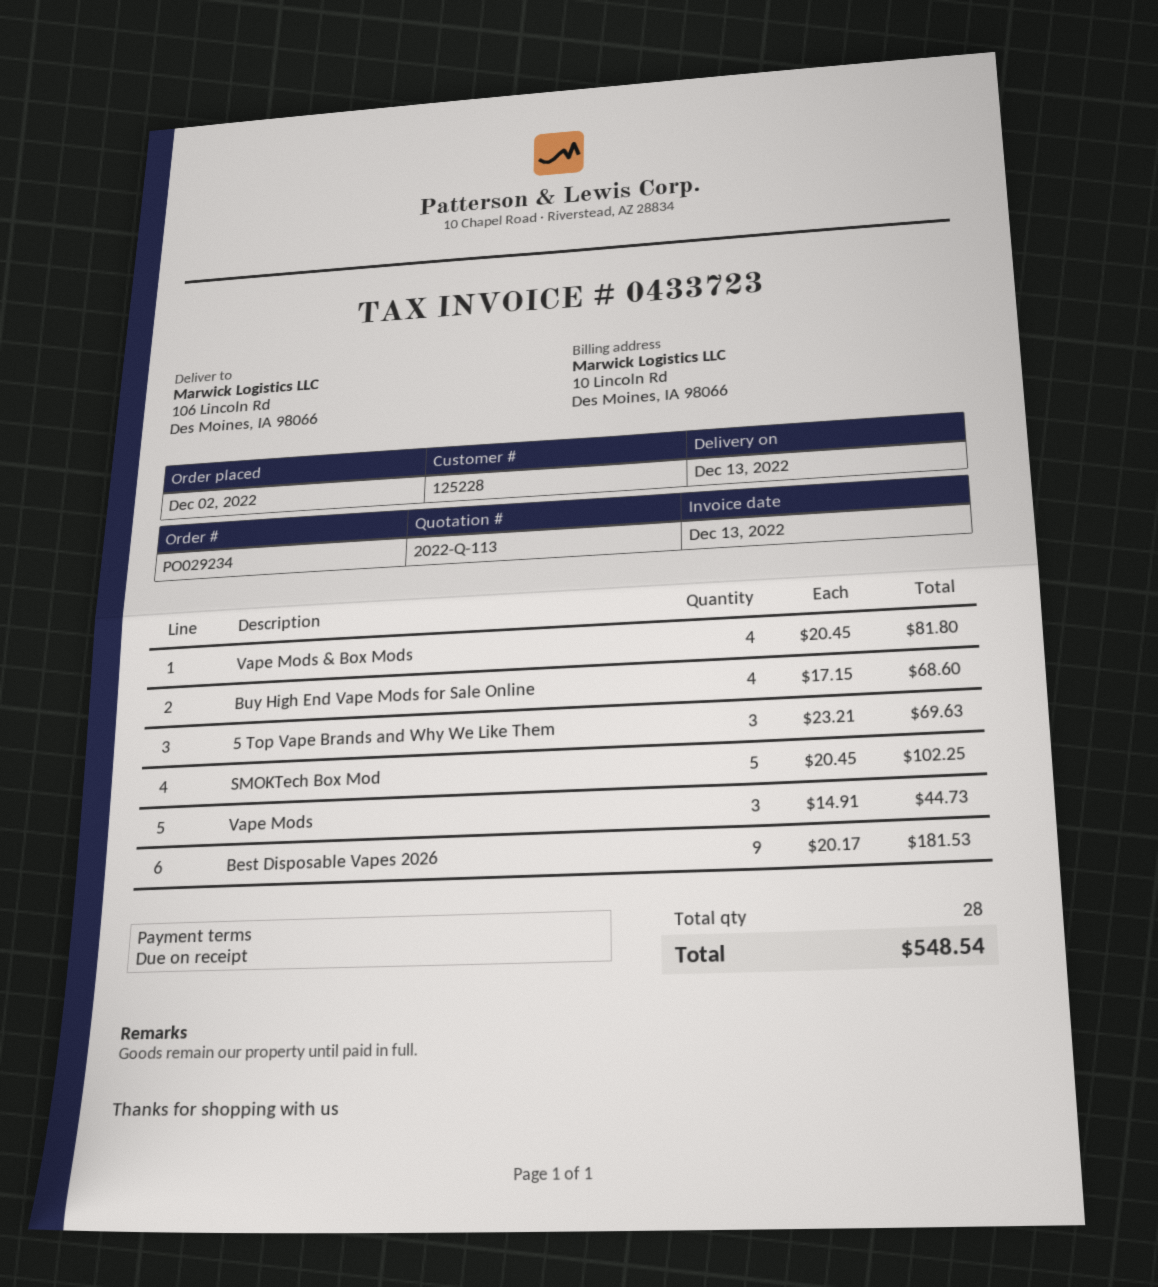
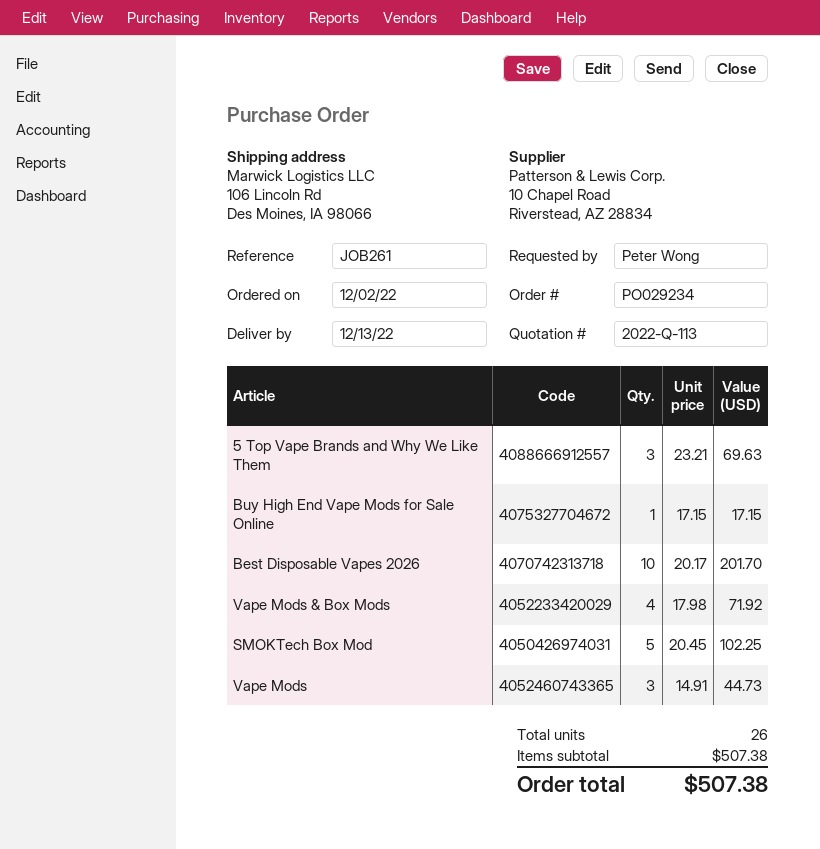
Vape Mods & Box Mods: 4 x 20.45 = 81.80 -> 4 x 17.98 = 71.92
Buy High End Vape Mods for Sale Online: 4 x 17.15 = 68.60 -> 1 x 17.15 = 17.15
Best Disposable Vapes 2026: 9 x 20.17 = 181.53 -> 10 x 20.17 = 201.70
total quantity: 28 -> 26
total: 548.54 -> 507.38

